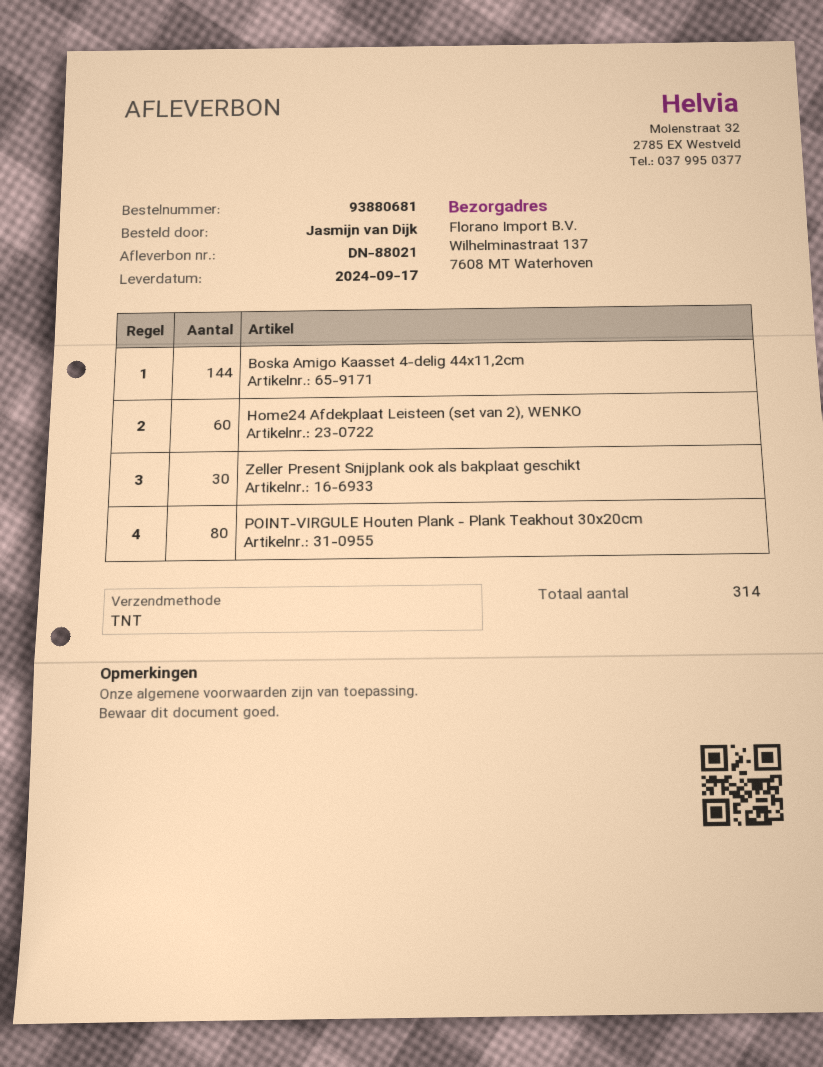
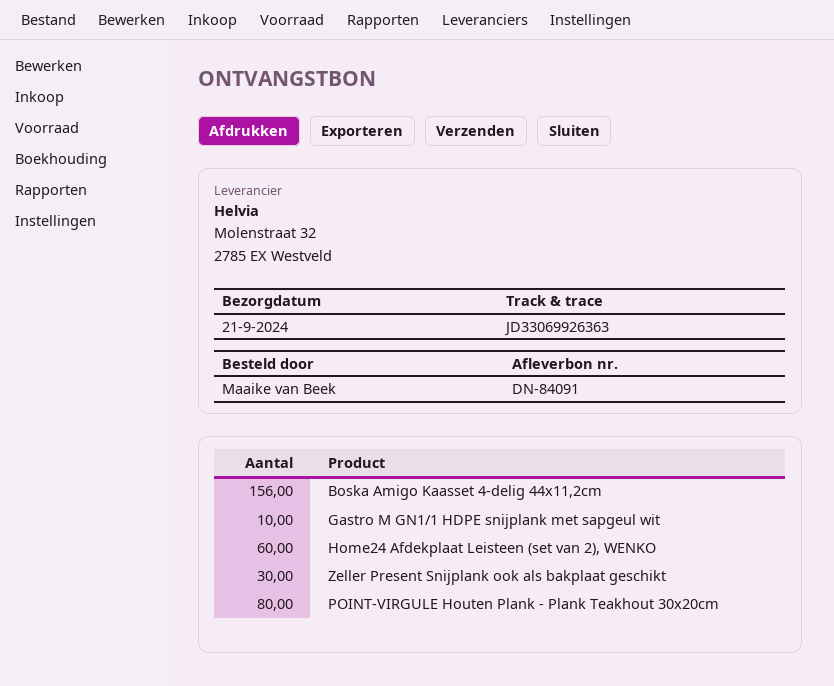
delivery note number: DN-88021 -> DN-84091
delivery date: 2024-09-17 -> 2024-09-21
ordered by: Jasmijn van Dijk -> Maaike van Beek
Boska Amigo Kaasset 4-delig 44x11,2cm: 144 -> 156
Gastro M GN1/1 HDPE snijplank met sapgeul wit: none -> 10

